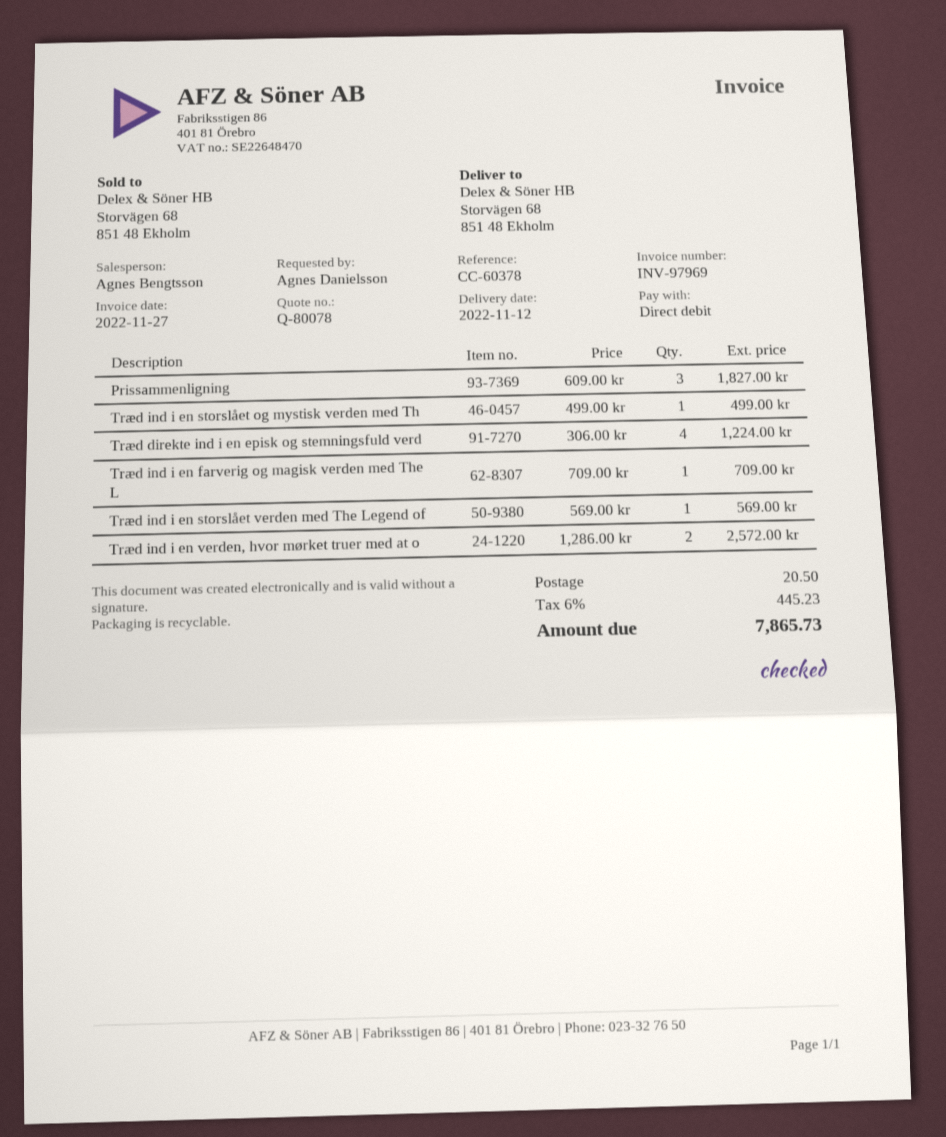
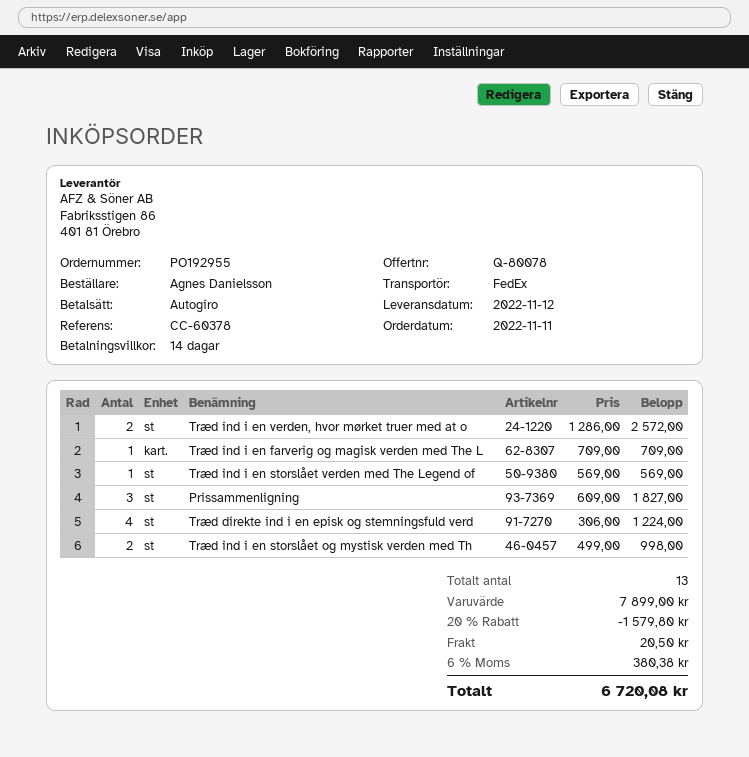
Træd ind i en storslået og mystisk verden med Th: 1 x 499.00 = 499.00 -> 2 x 499.00 = 998.00
discount: none -> 20% = 1579.80
tax: 6% = 445.23 -> 6% = 380.38
total: 7865.73 -> 6720.08

